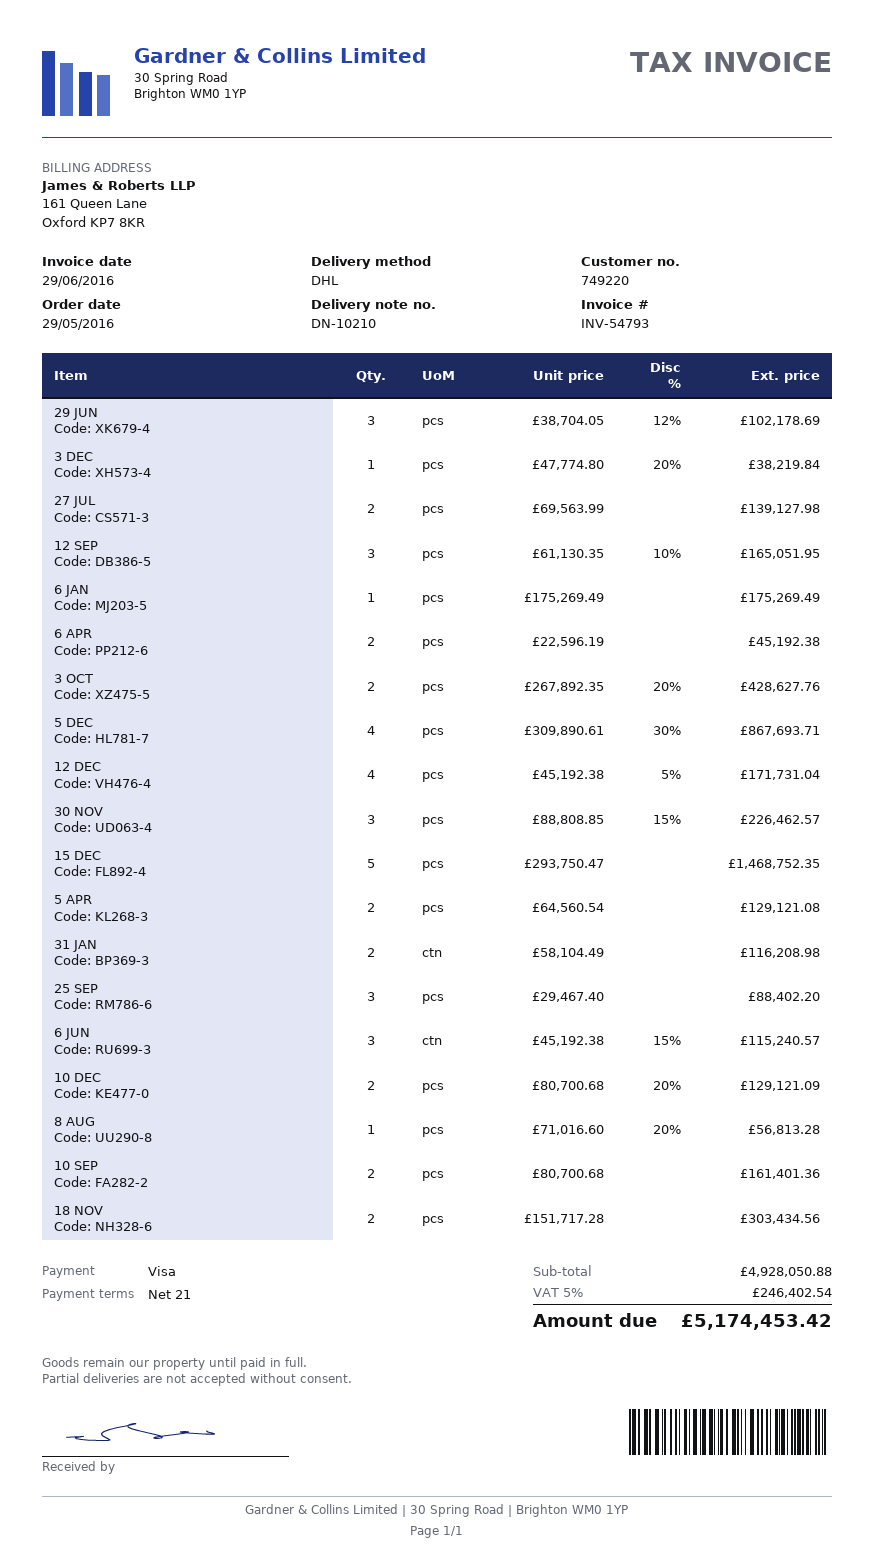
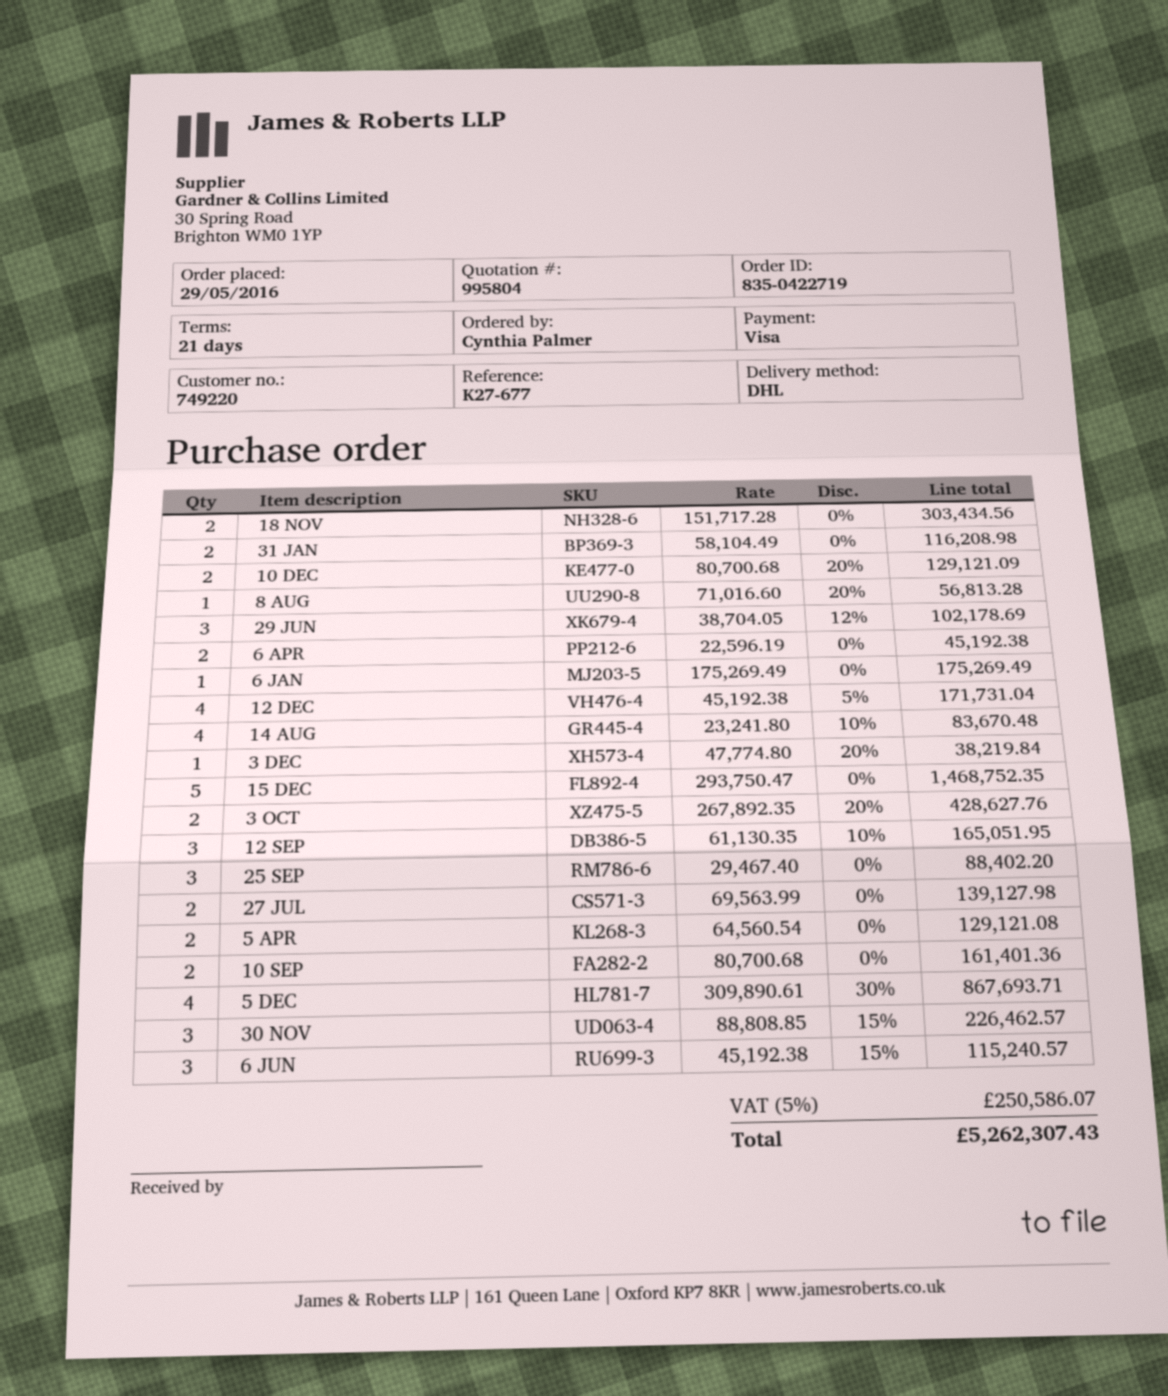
14 AUG: none -> 4 x 23241.80 - 10% = 83670.48
tax: 5% = 246402.54 -> 5% = 250586.07
total: 5174453.42 -> 5262307.43

